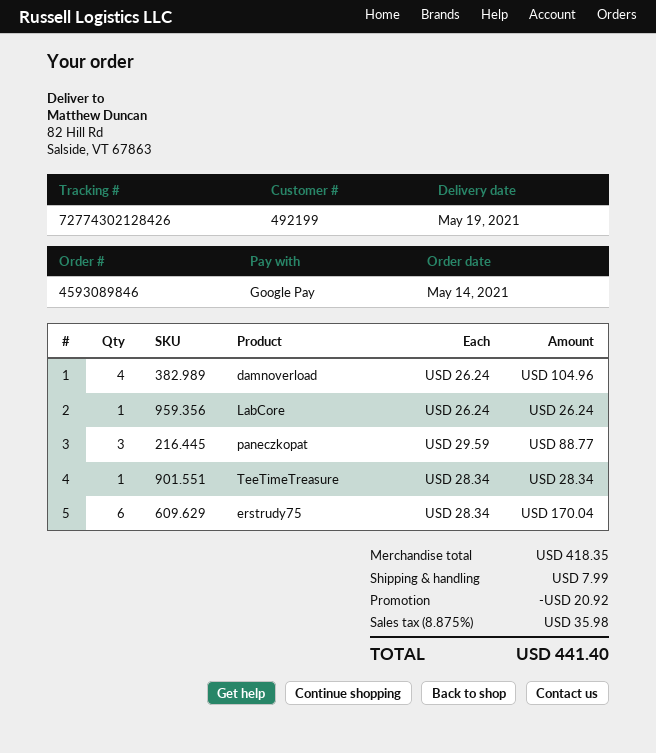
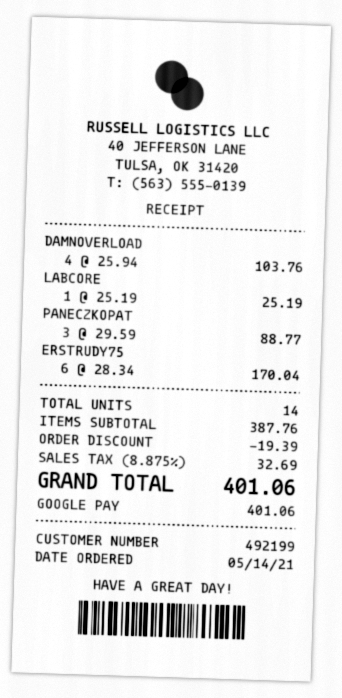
damnoverload: 4 x 26.24 = 104.96 -> 4 x 25.94 = 103.76
LabCore: 1 x 26.24 = 26.24 -> 1 x 25.19 = 25.19
TeeTimeTreasure: 1 x 28.34 = 28.34 -> none
subtotal: 418.35 -> 387.76
discount: 20.92 -> 19.39
shipping: 7.99 -> none
tax: 8.875% = 35.98 -> 8.875% = 32.69
total: 441.40 -> 401.06

